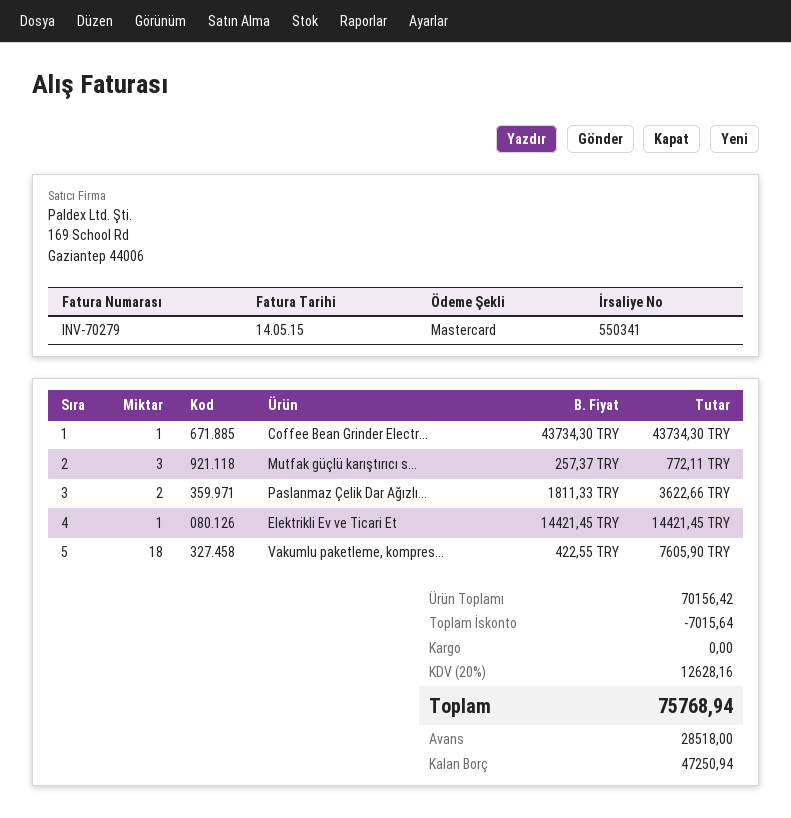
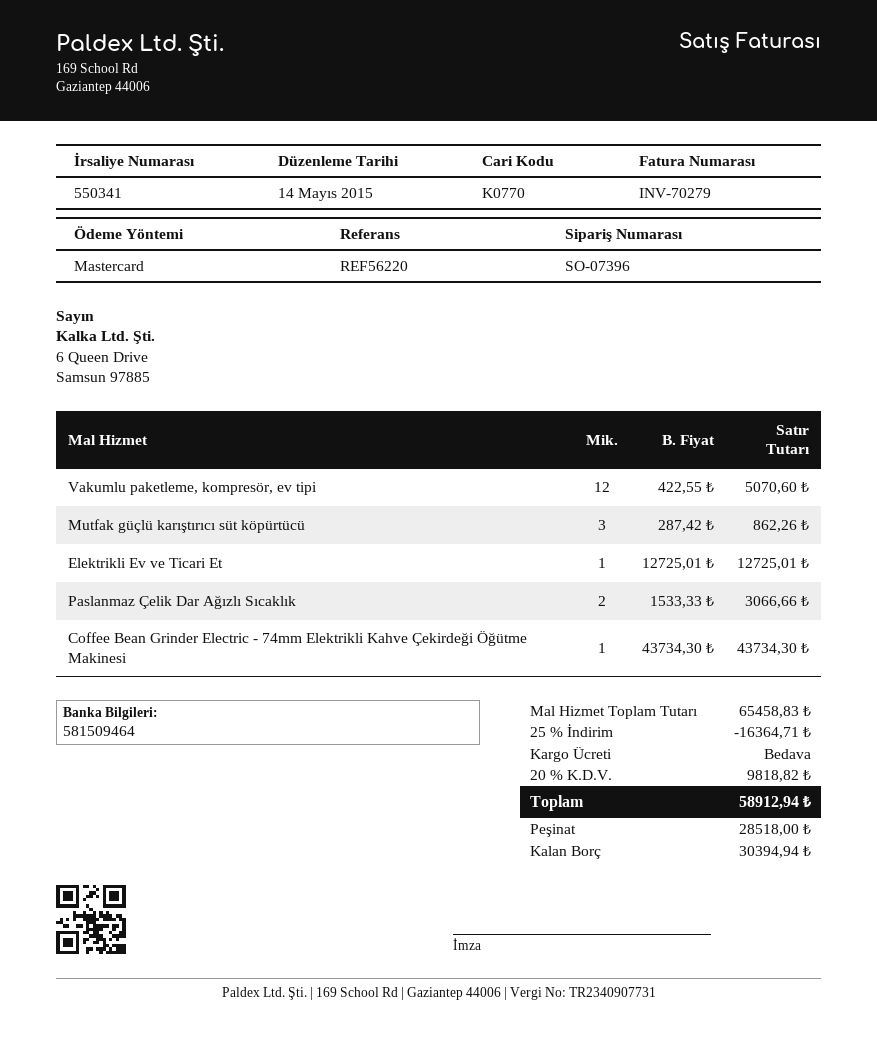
Mutfak güçlü karıştırıcı s...: 3 x 257.37 = 772.11 -> 3 x 287.42 = 862.26
Paslanmaz Çelik Dar Ağızlı...: 2 x 1811.33 = 3622.66 -> 2 x 1533.33 = 3066.66
Elektrikli Ev ve Ticari Et: 1 x 14421.45 = 14421.45 -> 1 x 12725.01 = 12725.01
Vakumlu paketleme, kompres...: 18 x 422.55 = 7605.90 -> 12 x 422.55 = 5070.60
subtotal: 70156.42 -> 65458.83
discount: 7015.64 -> 16364.71
tax: 20% = 12628.16 -> 20% = 9818.82
total: 75768.94 -> 58912.94
balance: 47250.94 -> 30394.94

